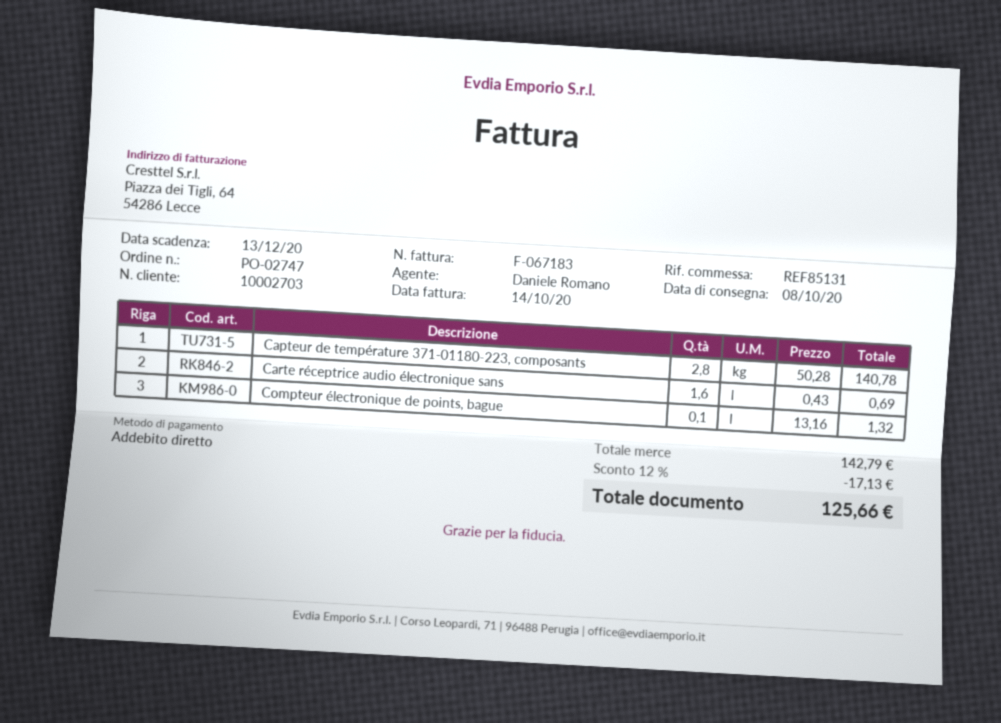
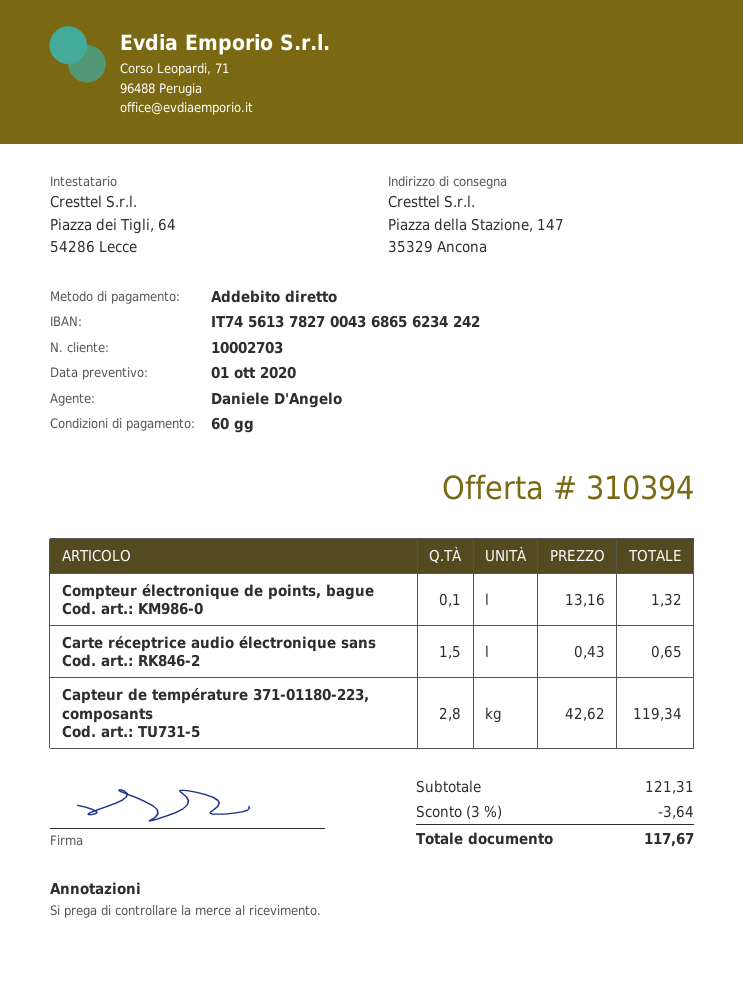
sales rep: Daniele Romano -> Daniele D'Angelo
Capteur de température 371-01180-223, composants: 2.8 x 50.28 = 140.78 -> 2.8 x 42.62 = 119.34
Carte réceptrice audio électronique sans: 1.6 x 0.43 = 0.69 -> 1.5 x 0.43 = 0.65
subtotal: 142.79 -> 121.31
discount: 12% = 17.13 -> 3% = 3.64
total: 125.66 -> 117.67

